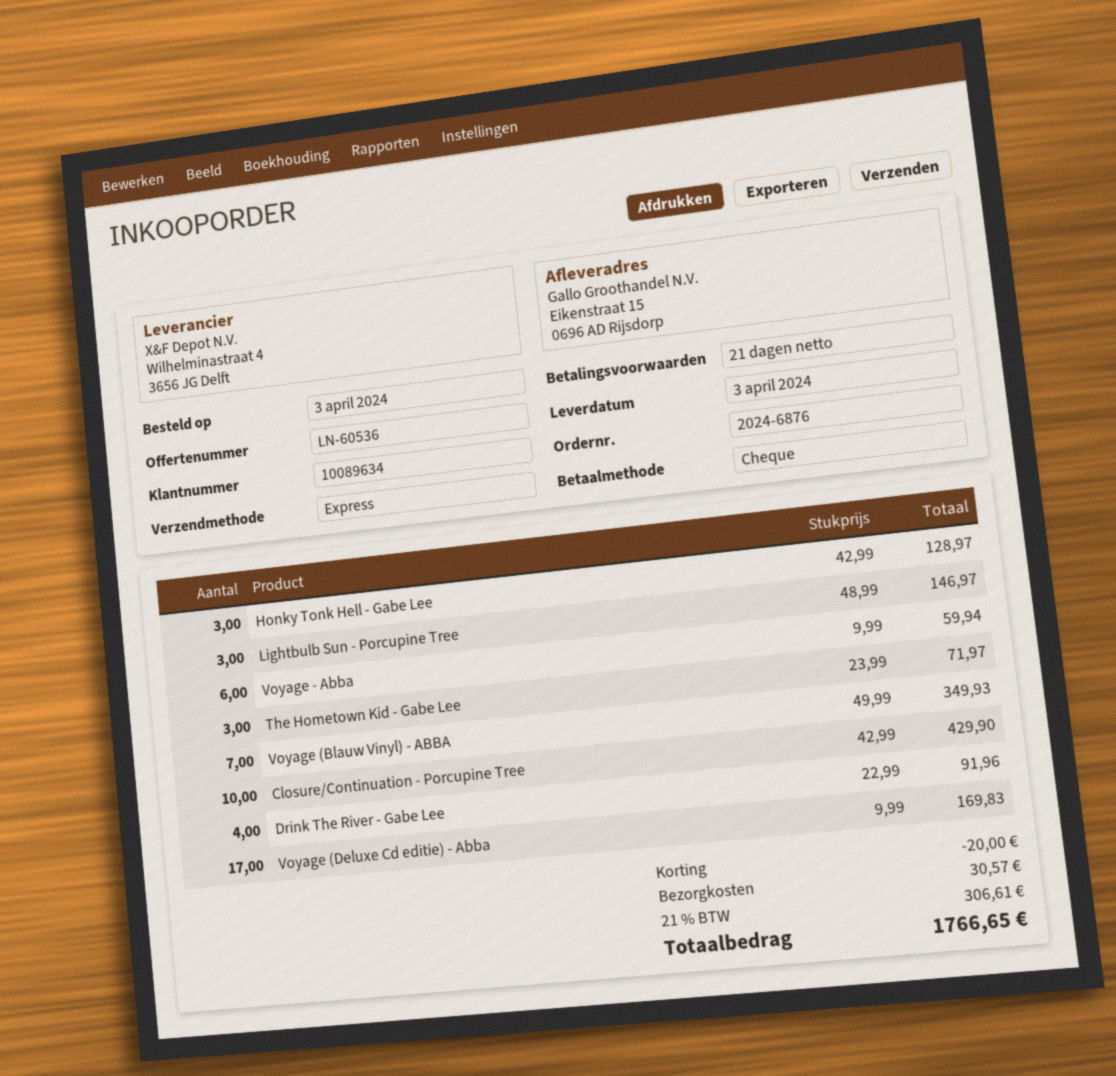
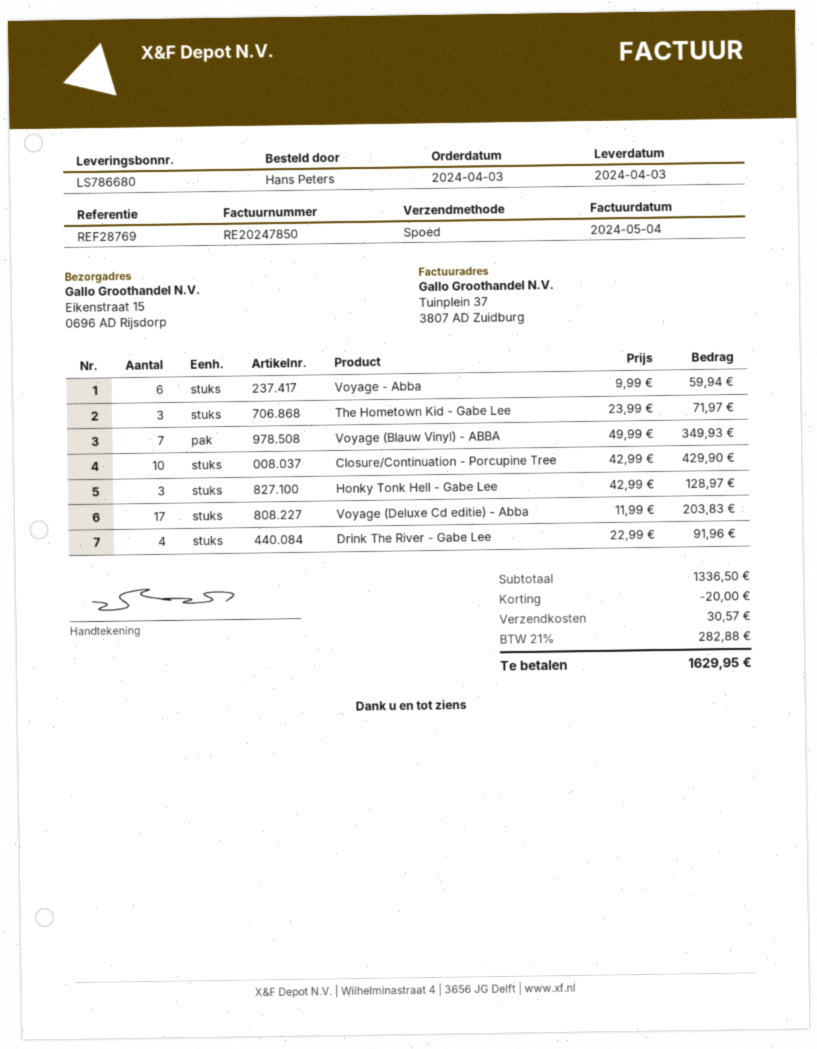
Lightbulb Sun - Porcupine Tree: 3 x 48.99 = 146.97 -> none
Voyage (Deluxe Cd editie) - Abba: 17 x 9.99 = 169.83 -> 17 x 11.99 = 203.83
tax: 21% = 306.61 -> 21% = 282.88
total: 1766.65 -> 1629.95

